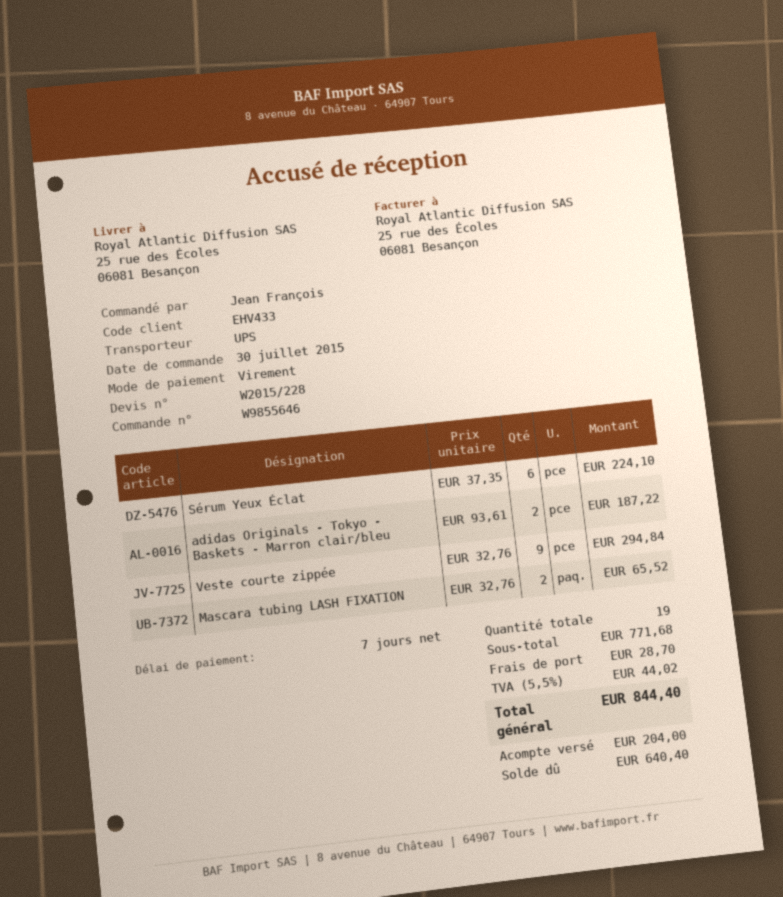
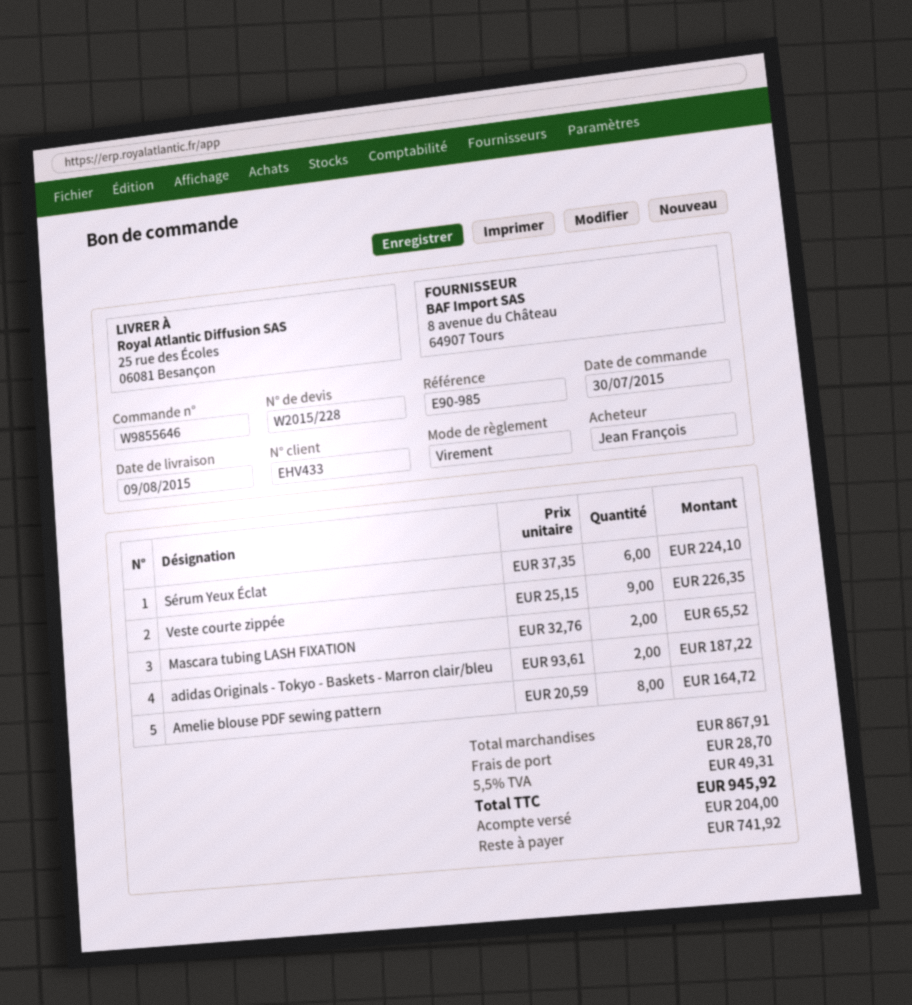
Veste courte zippée: 9 x 32.76 = 294.84 -> 9 x 25.15 = 226.35
Amelie blouse PDF sewing pattern: none -> 8 x 20.59 = 164.72
subtotal: 771.68 -> 867.91
tax: 5.5% = 44.02 -> 5.5% = 49.31
total: 844.40 -> 945.92
balance: 640.40 -> 741.92

